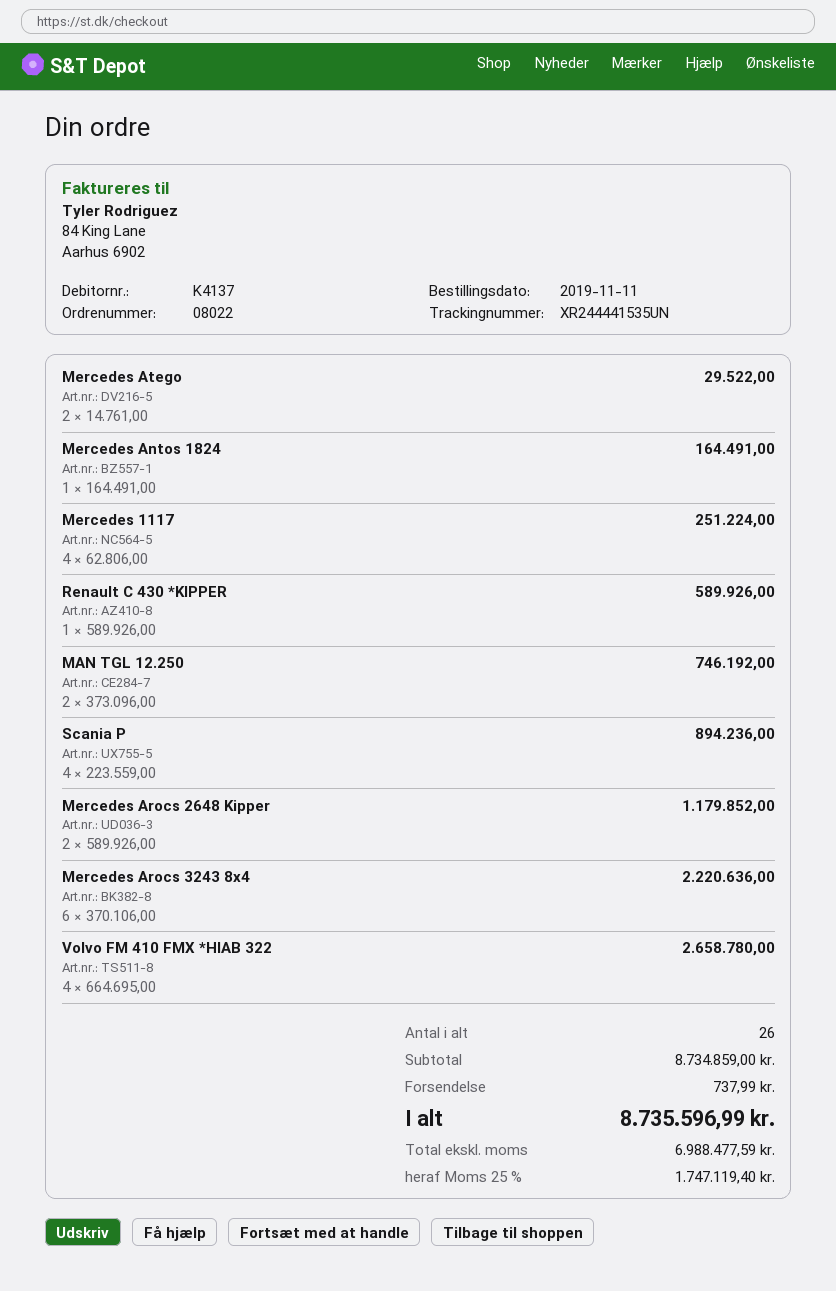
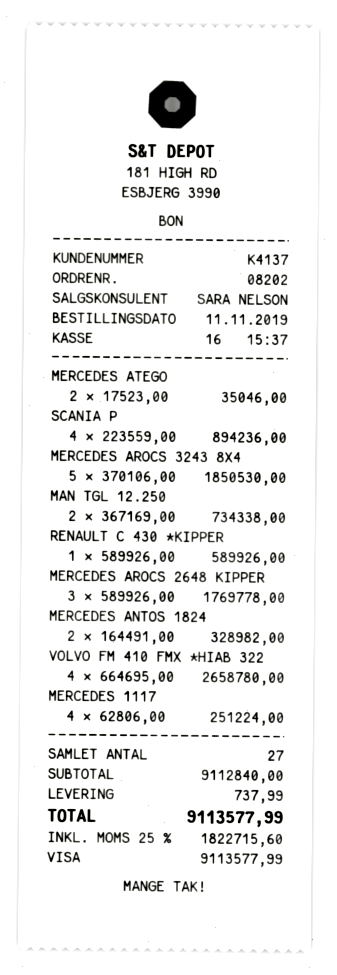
order number: 08022 -> 08202
Mercedes Atego: 2 x 14761.00 = 29522.00 -> 2 x 17523.00 = 35046.00
Mercedes Antos 1824: 1 x 164491.00 = 164491.00 -> 2 x 164491.00 = 328982.00
MAN TGL 12.250: 2 x 373096.00 = 746192.00 -> 2 x 367169.00 = 734338.00
Mercedes Arocs 2648 Kipper: 2 x 589926.00 = 1179852.00 -> 3 x 589926.00 = 1769778.00
Mercedes Arocs 3243 8x4: 6 x 370106.00 = 2220636.00 -> 5 x 370106.00 = 1850530.00
total quantity: 26 -> 27
subtotal: 8734859.00 -> 9112840.00
tax: 25% = 1747119.40 -> 25% = 1822715.60
total: 8735596.99 -> 9113577.99

